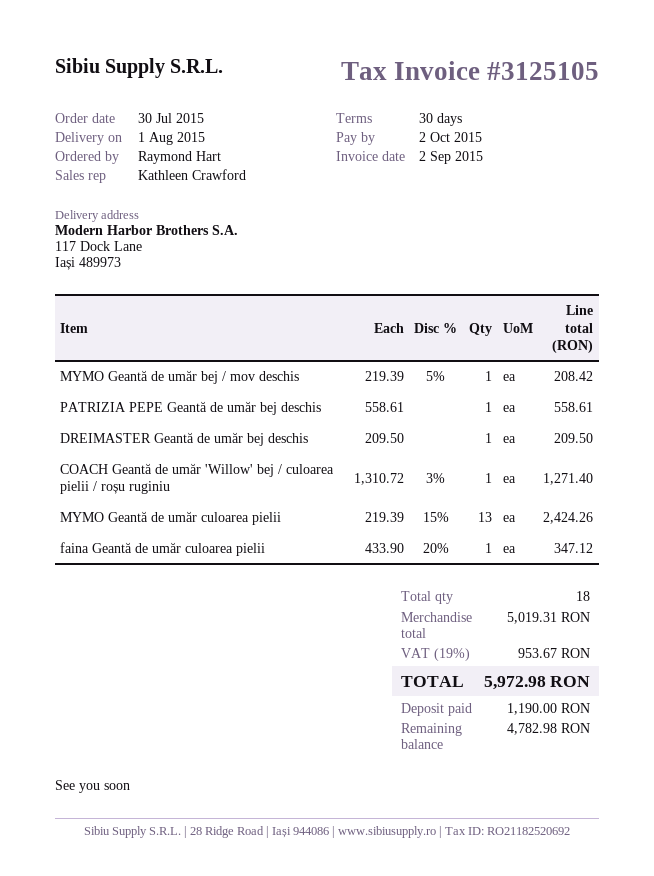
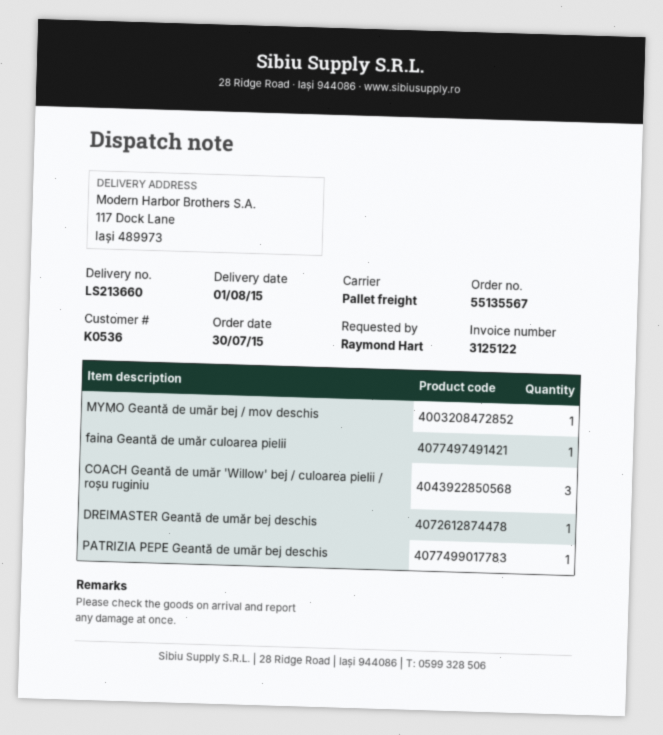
invoice number: 3125105 -> 3125122
COACH Geantă de umăr 'Willow' bej / culoarea pielii / roșu ruginiu: 1 -> 3
MYMO Geantă de umăr culoarea pielii: 13 -> none

